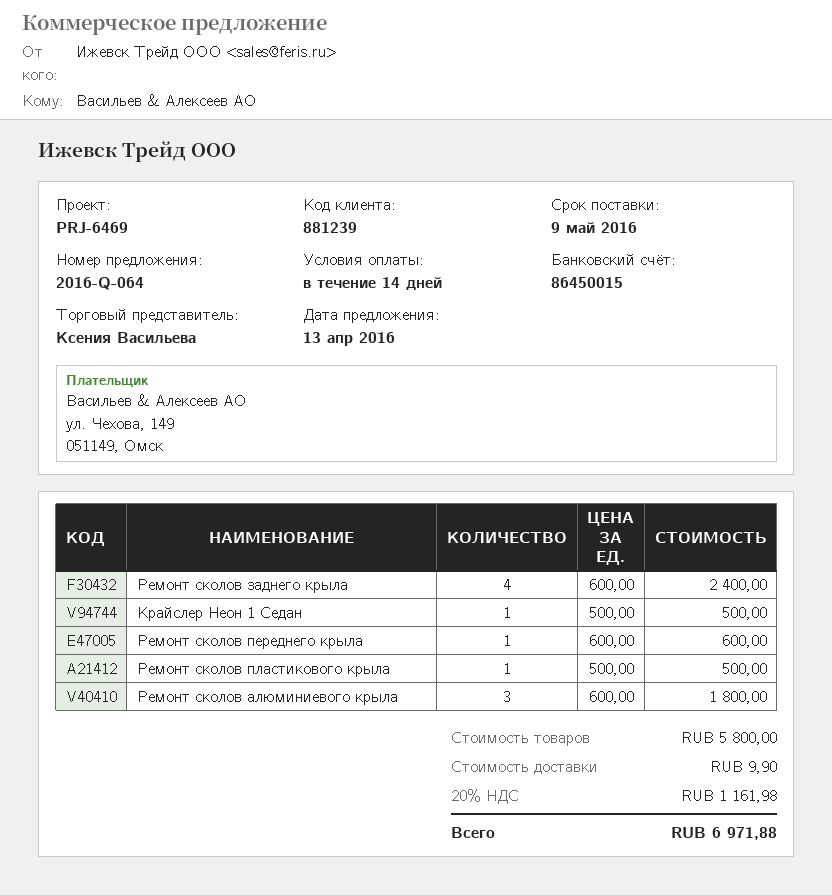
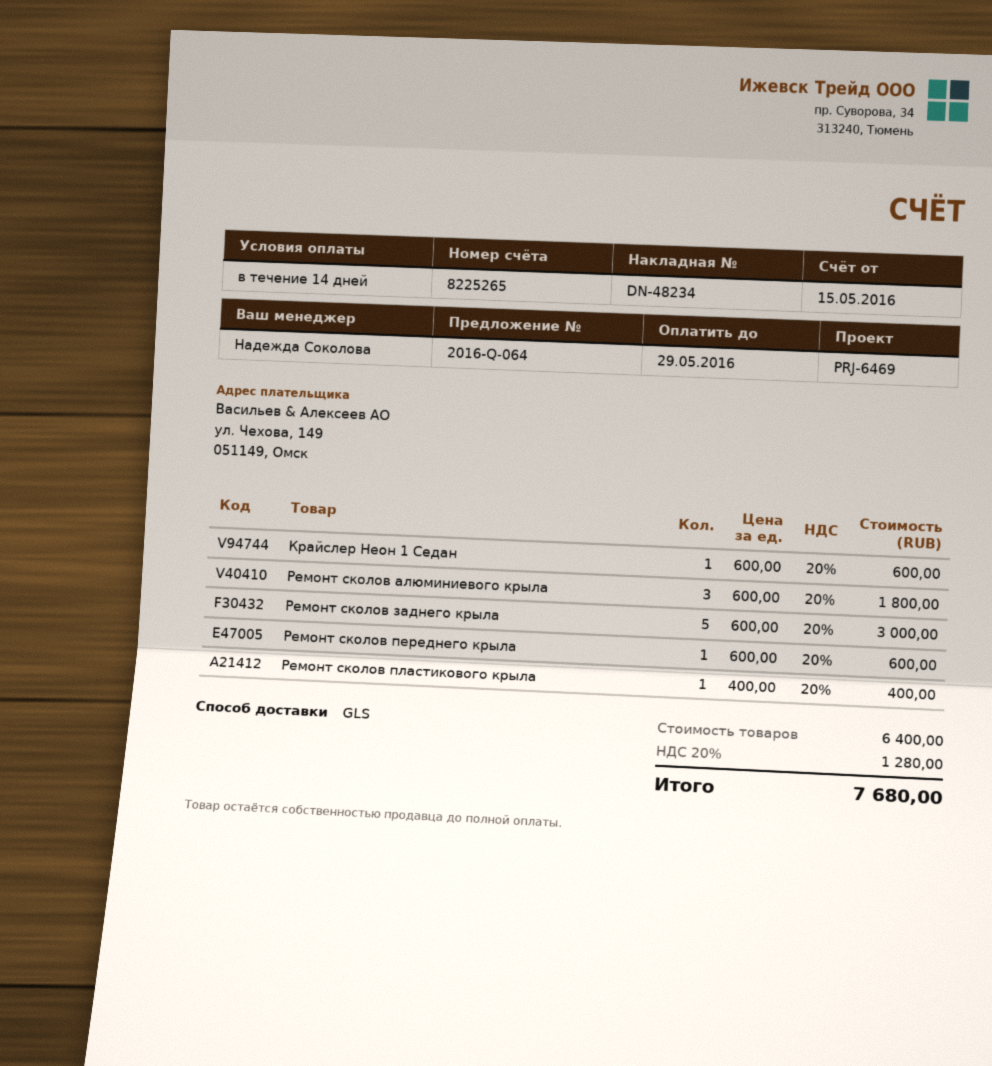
sales rep: Ксения Васильева -> Надежда Соколова
Ремонт сколов заднего крыла: 4 x 600.00 = 2400.00 -> 5 x 600.00 = 3000.00
Крайслер Неон 1 Седан: 1 x 500.00 = 500.00 -> 1 x 600.00 = 600.00
Ремонт сколов пластикового крыла: 1 x 500.00 = 500.00 -> 1 x 400.00 = 400.00
subtotal: 5800.00 -> 6400.00
shipping: 9.90 -> none
tax: 20% = 1161.98 -> 20% = 1280.00
total: 6971.88 -> 7680.00

